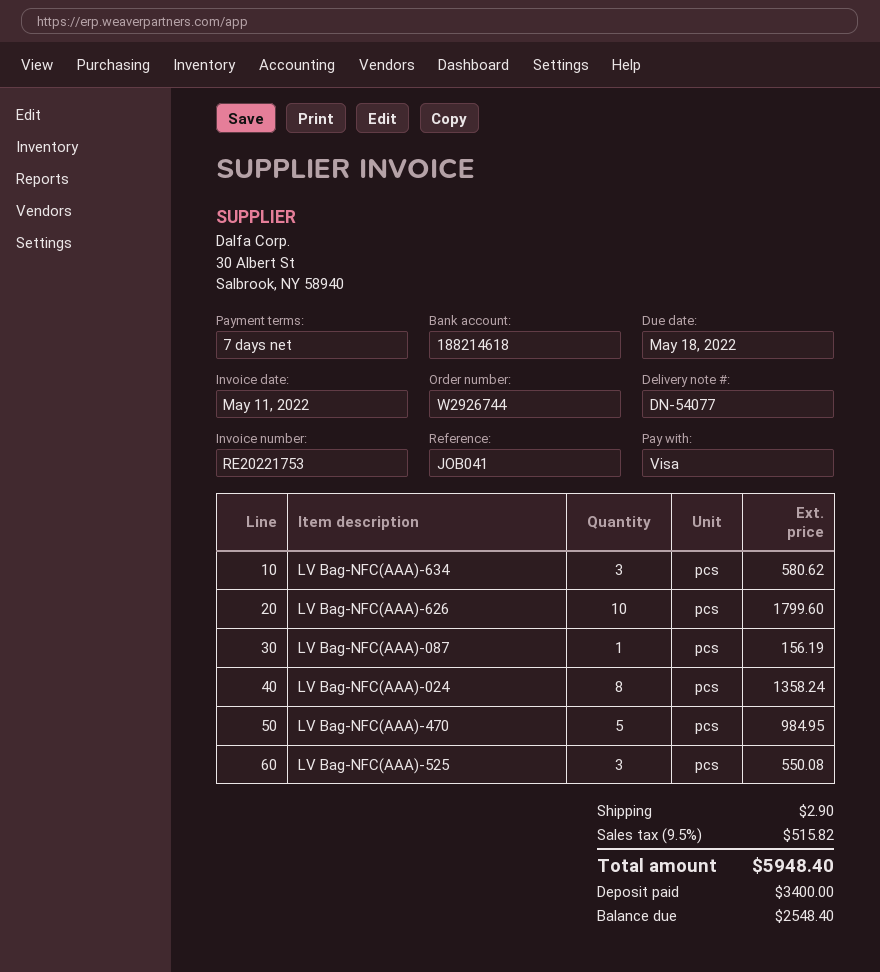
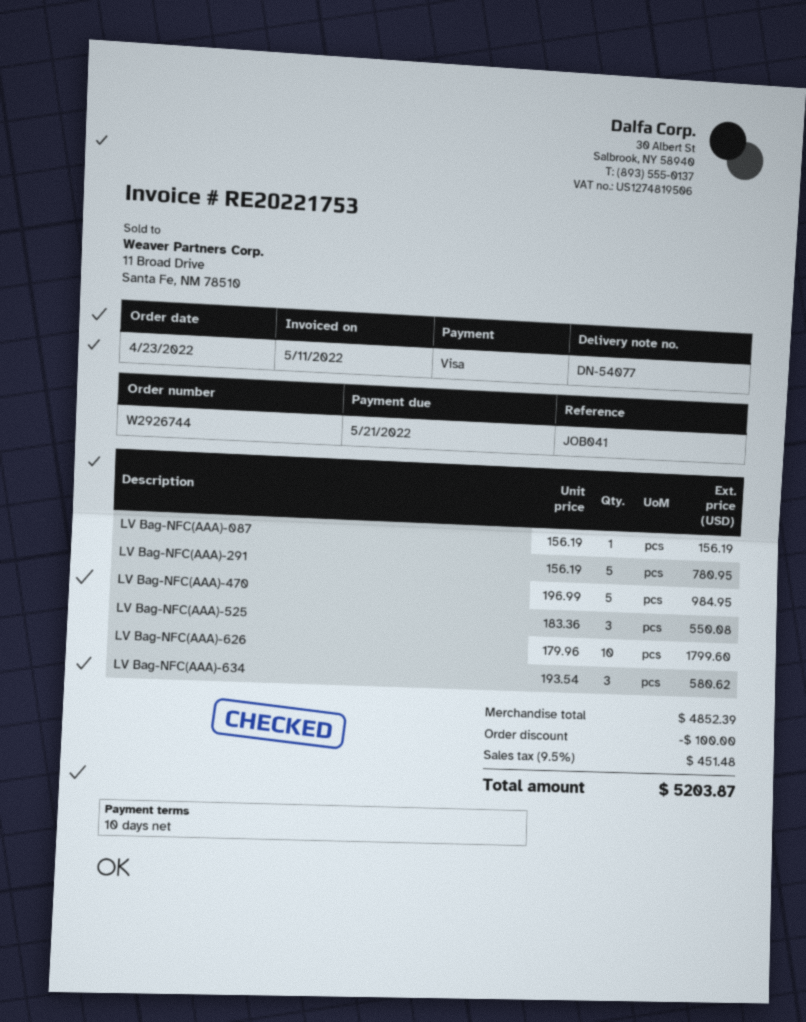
payment terms: 7 days -> 10 days
due date: 2022-05-18 -> 2022-05-21
LV Bag-NFC(AAA)-024: 8 for 1358.24 -> none
LV Bag-NFC(AAA)-291: none -> 5 for 780.95
discount: none -> 100.00
shipping: 2.90 -> none
tax: 9.5% = 515.82 -> 9.5% = 451.48
total: 5948.40 -> 5203.87

